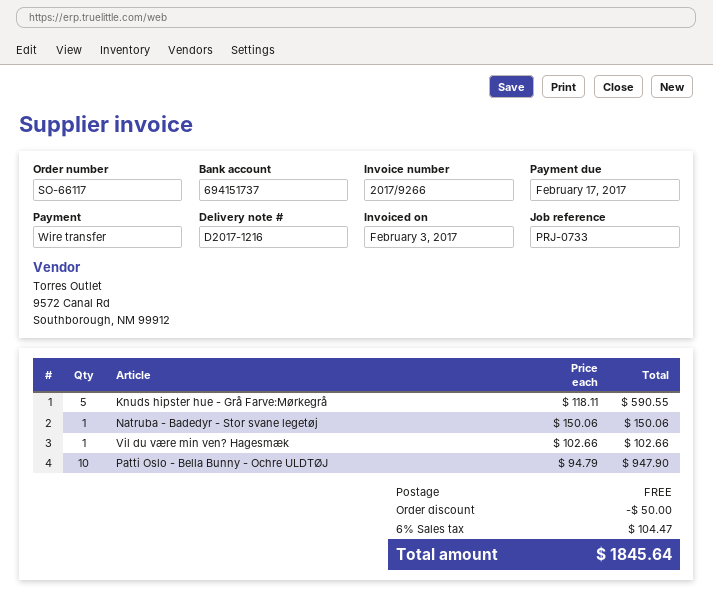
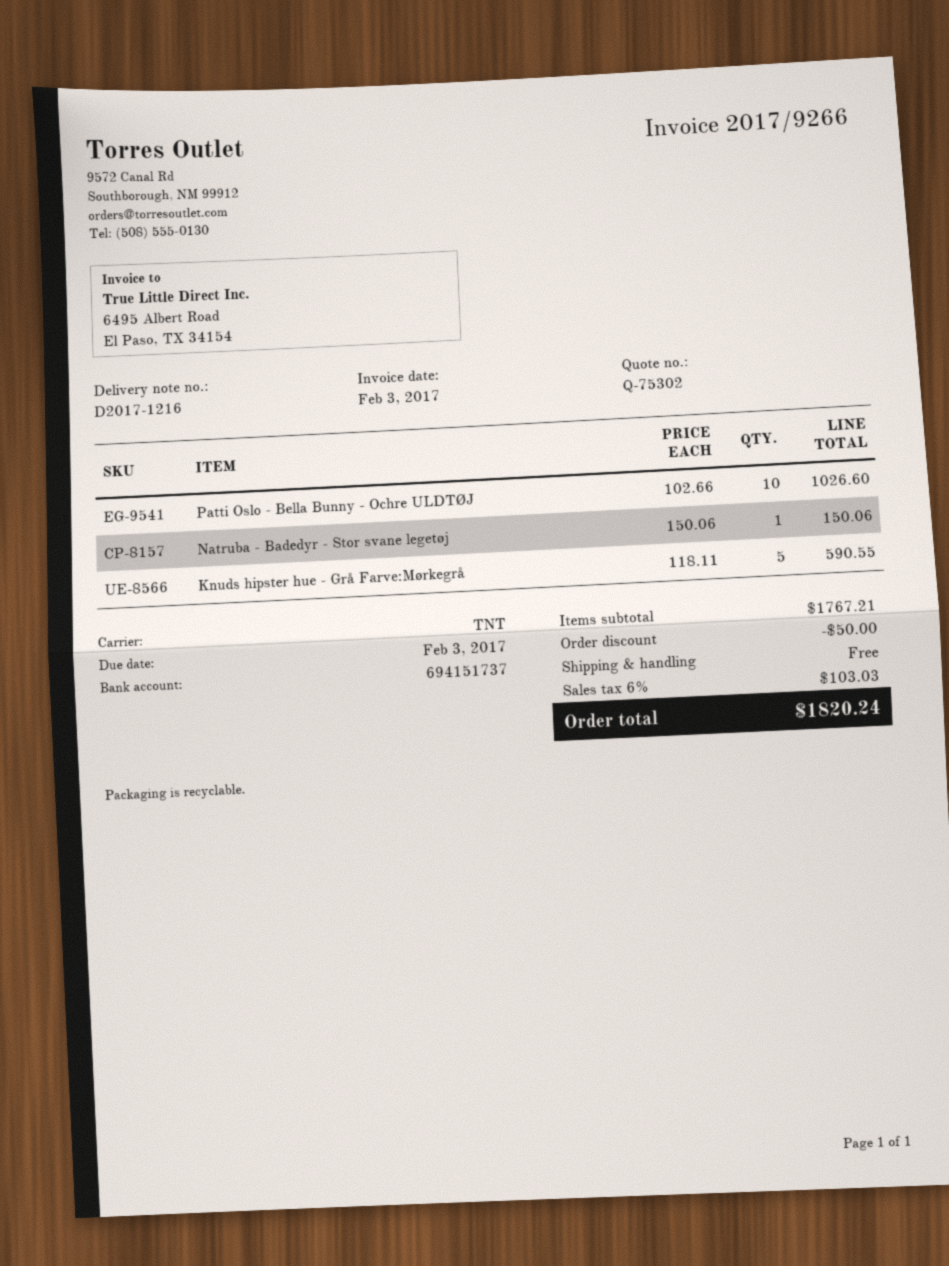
due date: 2017-02-17 -> 2017-02-03
Vil du være min ven? Hagesmæk: 1 x 102.66 = 102.66 -> none
Patti Oslo - Bella Bunny - Ochre ULDTØJ: 10 x 94.79 = 947.90 -> 10 x 102.66 = 1026.60
tax: 6% = 104.47 -> 6% = 103.03
total: 1845.64 -> 1820.24

